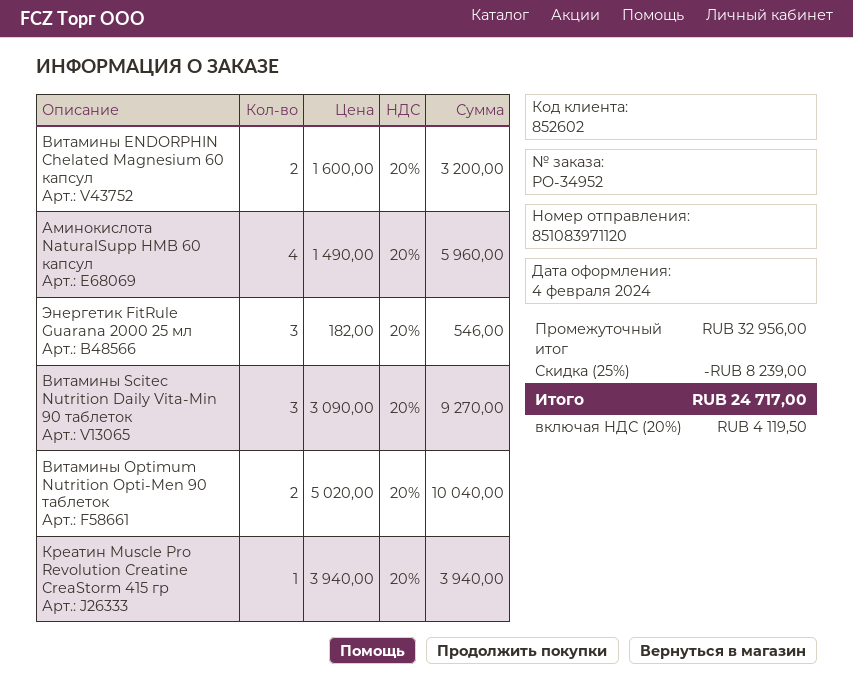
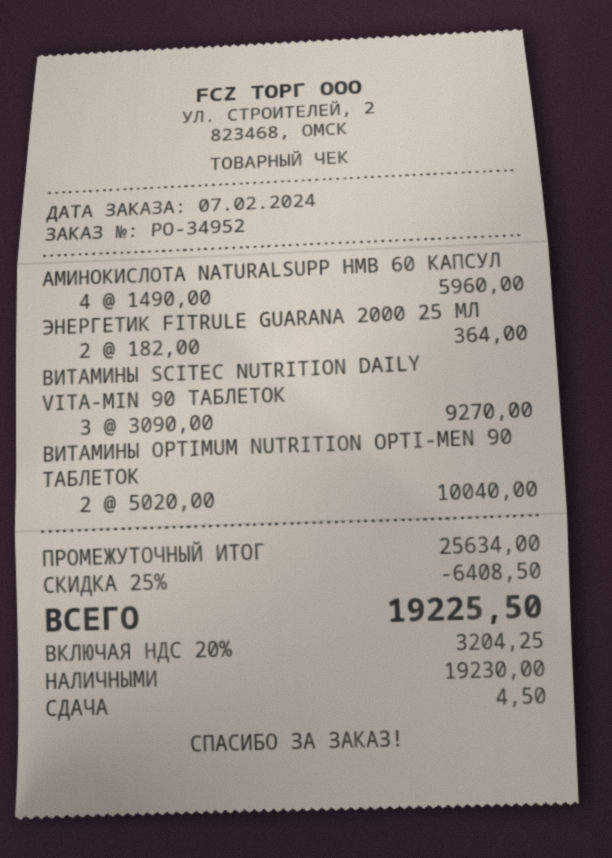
order date: 2024-02-04 -> 2024-02-07
Витамины ENDORPHIN Chelated Magnesium 60 капсул: 2 x 1600.00 = 3200.00 -> none
Энергетик FitRule Guarana 2000 25 мл: 3 x 182.00 = 546.00 -> 2 x 182.00 = 364.00
Креатин Muscle Pro Revolution Creatine CreaStorm 415 гр: 1 x 3940.00 = 3940.00 -> none
subtotal: 32956.00 -> 25634.00
discount: 25% = 8239.00 -> 25% = 6408.50
tax: 20% = 4119.50 -> 20% = 3204.25
total: 24717.00 -> 19225.50

